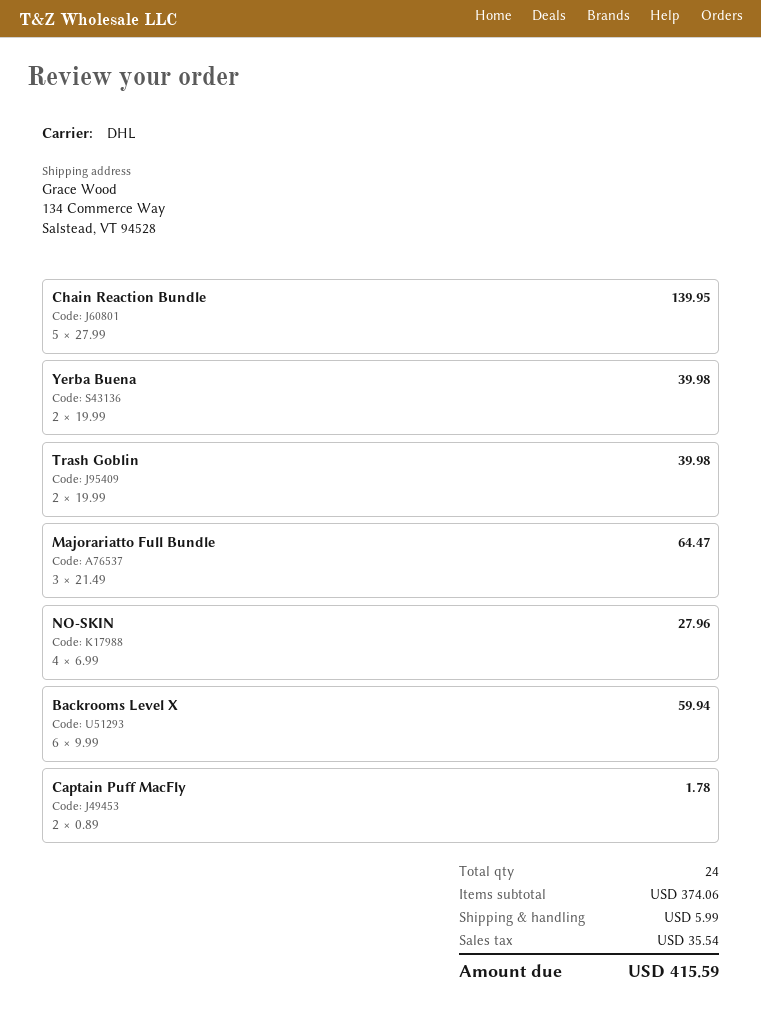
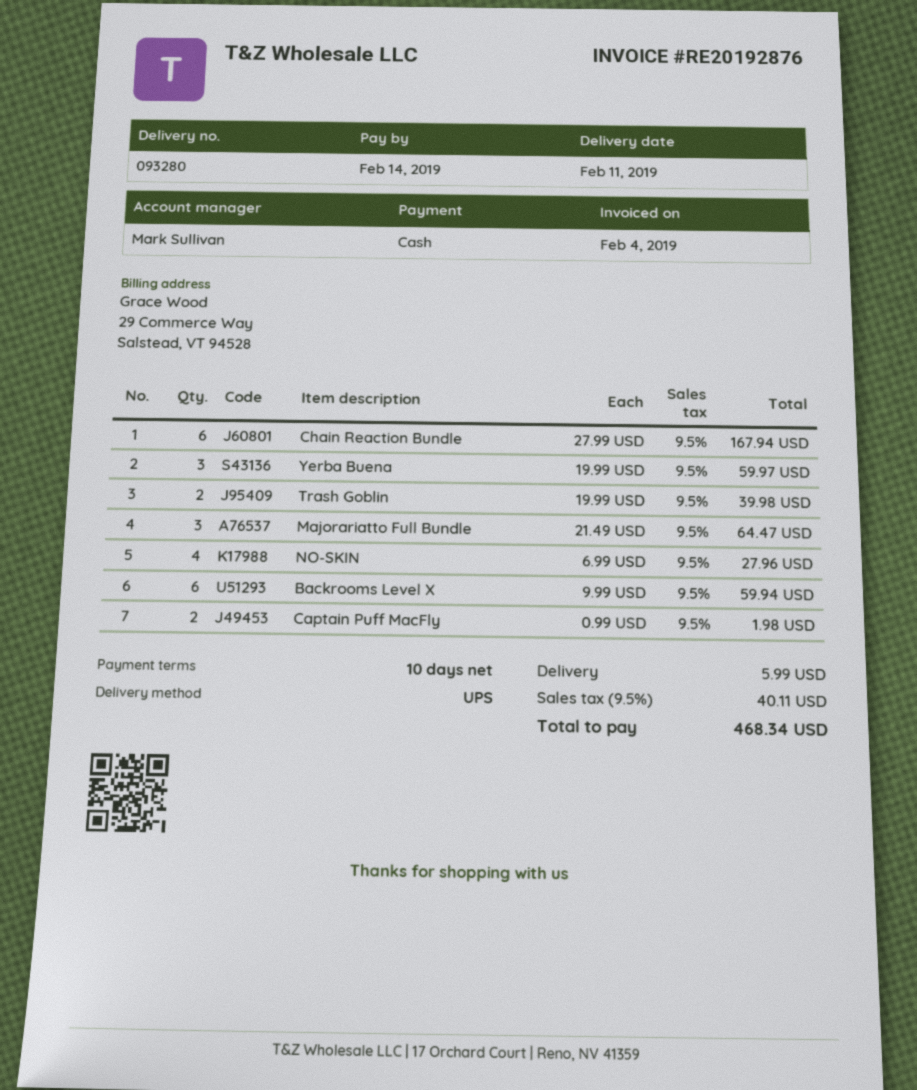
shipping method: DHL -> UPS
Chain Reaction Bundle: 5 x 27.99 = 139.95 -> 6 x 27.99 = 167.94
Yerba Buena: 2 x 19.99 = 39.98 -> 3 x 19.99 = 59.97
Captain Puff MacFly: 2 x 0.89 = 1.78 -> 2 x 0.99 = 1.98
tax: 35.54 -> 40.11
total: 415.59 -> 468.34

